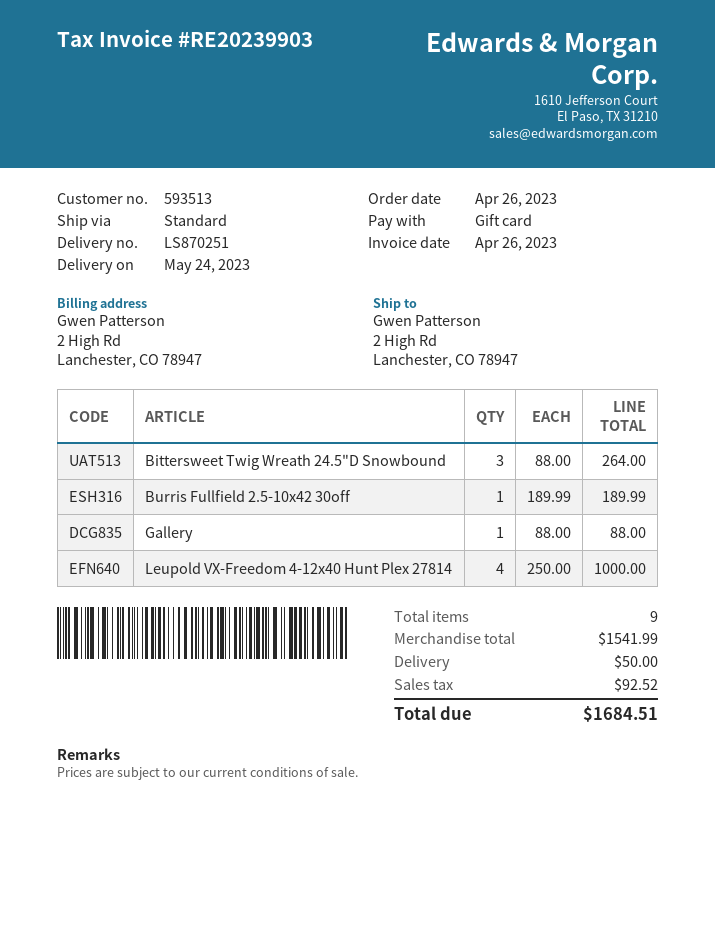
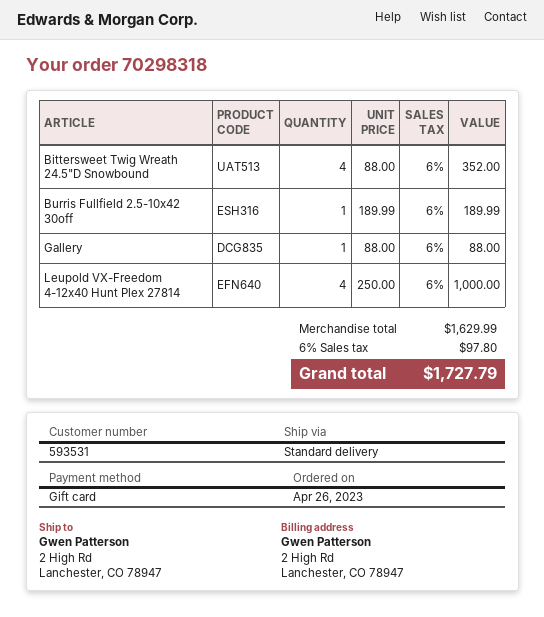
customer number: 593513 -> 593531
Bittersweet Twig Wreath 24.5"D Snowbound: 3 x 88.00 = 264.00 -> 4 x 88.00 = 352.00
subtotal: 1541.99 -> 1629.99
shipping: 50.00 -> none
tax: 92.52 -> 97.80
total: 1684.51 -> 1727.79

